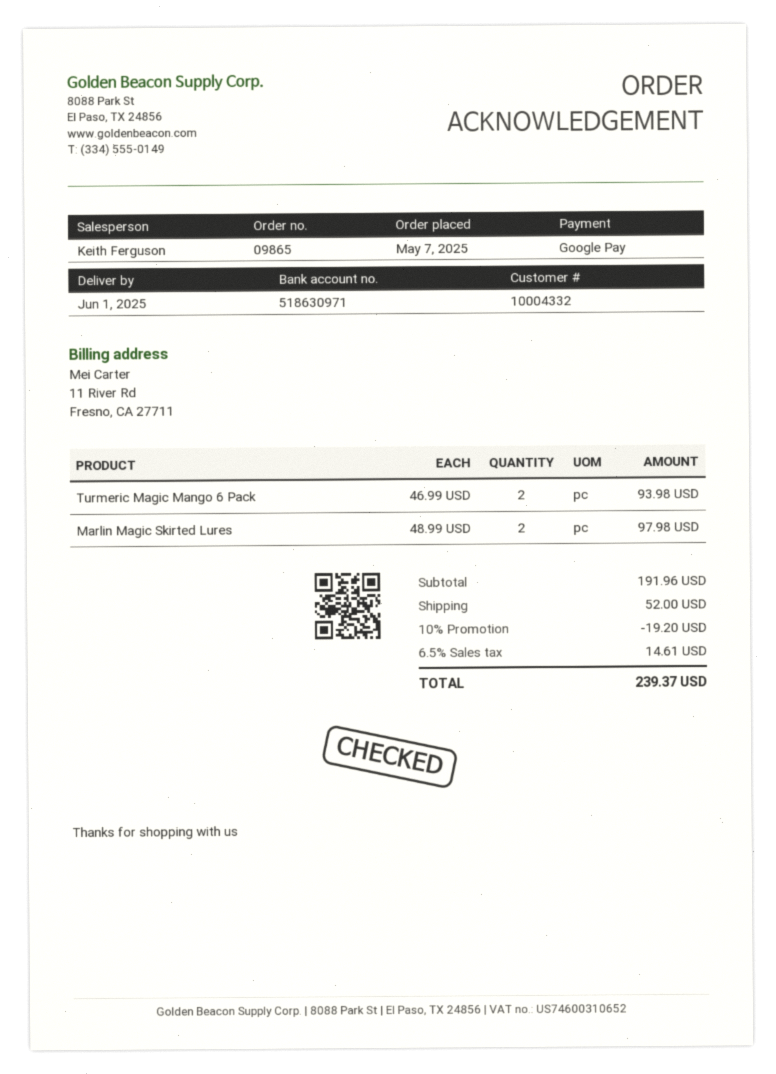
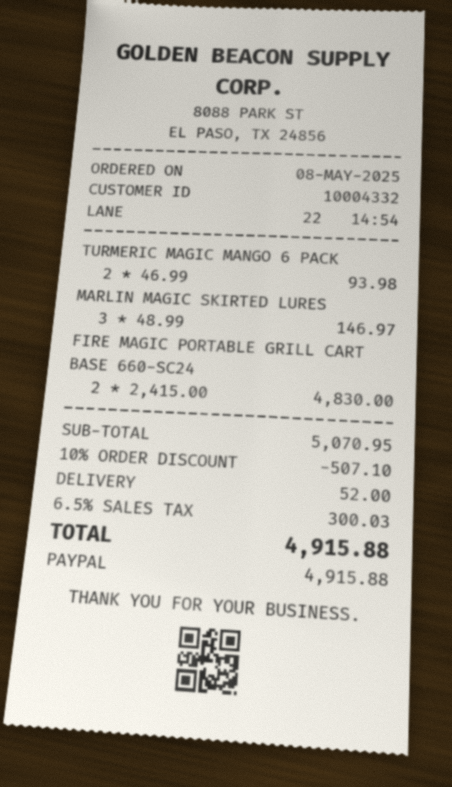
order date: 2025-05-07 -> 2025-05-08
payment method: Google Pay -> PayPal
Marlin Magic Skirted Lures: 2 x 48.99 = 97.98 -> 3 x 48.99 = 146.97
FIRE MAGIC PORTABLE GRILL CART BASE 660-SC24: none -> 2 x 2415.00 = 4830.00
subtotal: 191.96 -> 5070.95
discount: 10% = 19.20 -> 10% = 507.10
tax: 6.5% = 14.61 -> 6.5% = 300.03
total: 239.37 -> 4915.88

